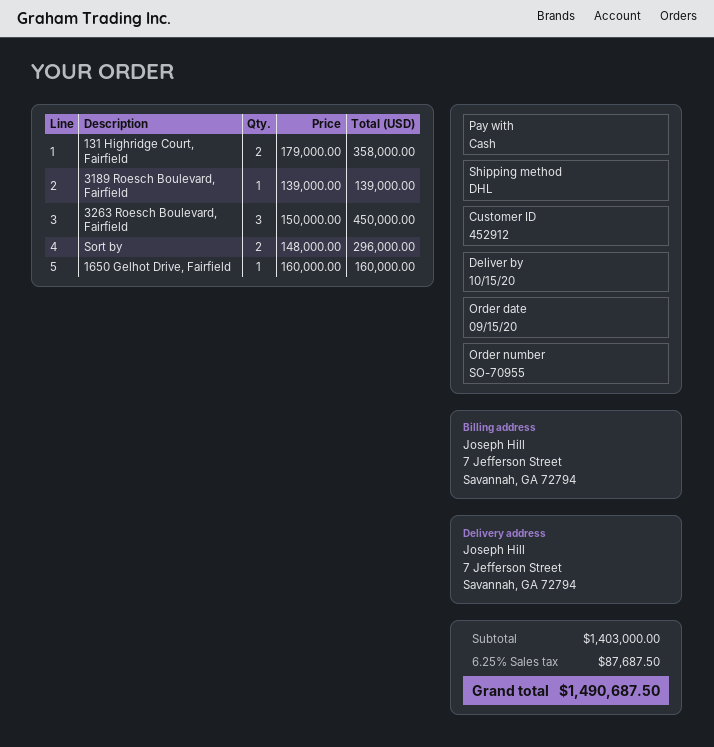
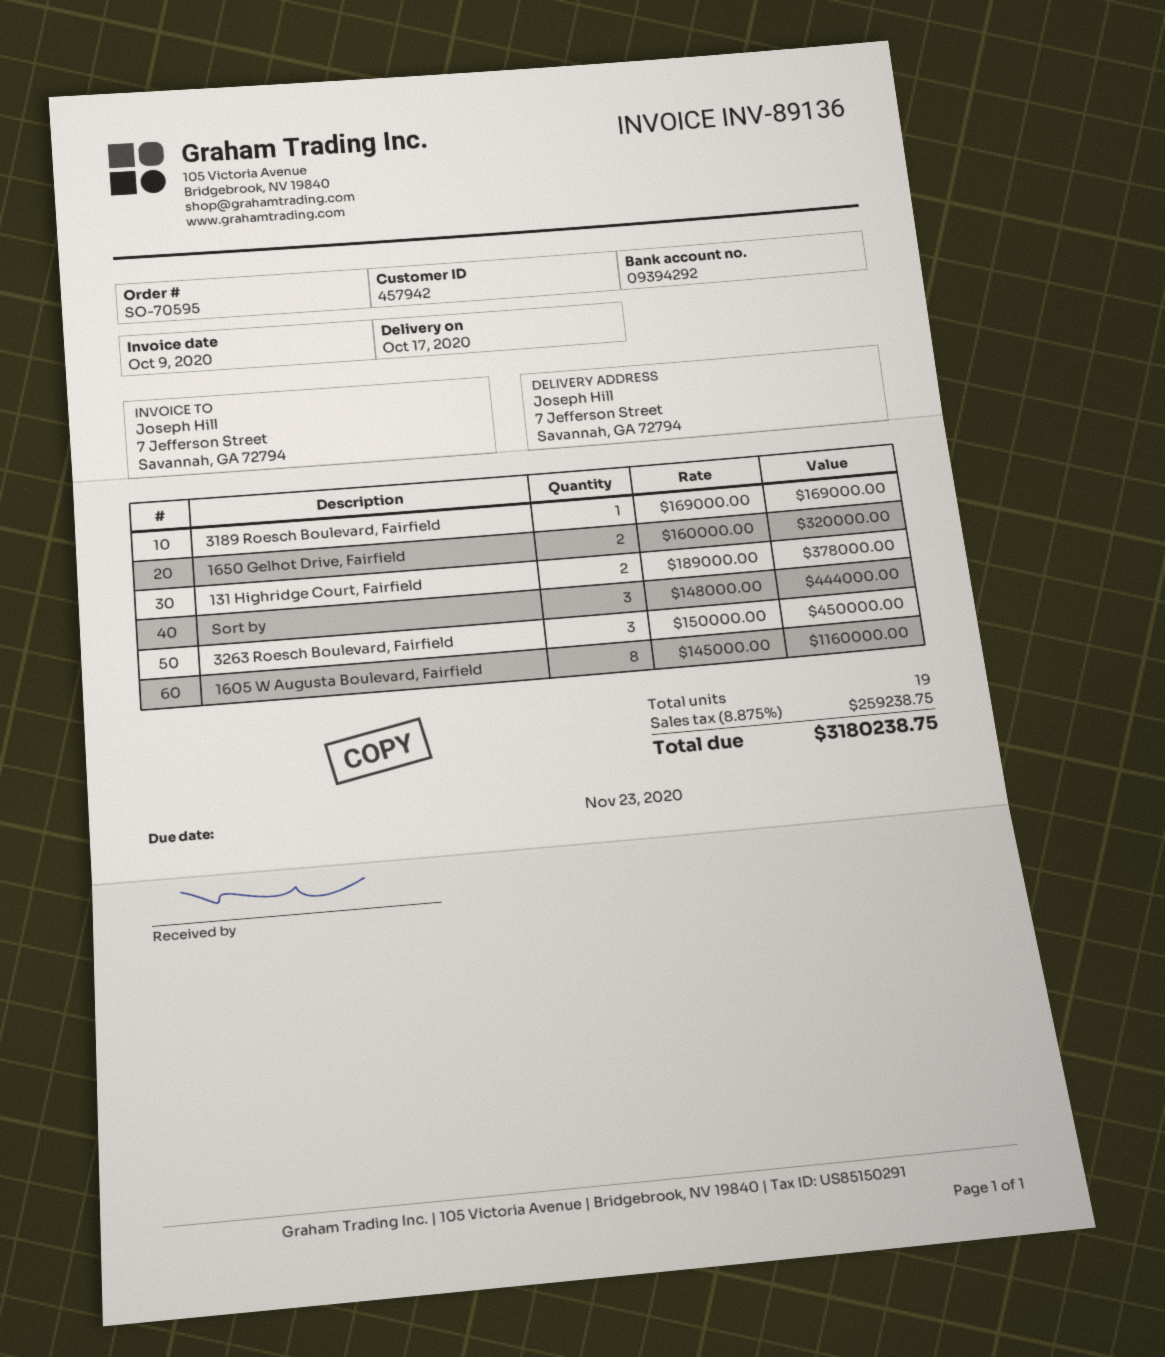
order number: SO-70955 -> SO-70595
delivery date: 2020-10-15 -> 2020-10-17
customer number: 452912 -> 457942
131 Highridge Court, Fairfield: 2 x 179000.00 = 358000.00 -> 2 x 189000.00 = 378000.00
3189 Roesch Boulevard, Fairfield: 1 x 139000.00 = 139000.00 -> 1 x 169000.00 = 169000.00
Sort by: 2 x 148000.00 = 296000.00 -> 3 x 148000.00 = 444000.00
1650 Gelhot Drive, Fairfield: 1 x 160000.00 = 160000.00 -> 2 x 160000.00 = 320000.00
1605 W Augusta Boulevard, Fairfield: none -> 8 x 145000.00 = 1160000.00
tax: 6.25% = 87687.50 -> 8.875% = 259238.75
total: 1490687.50 -> 3180238.75

